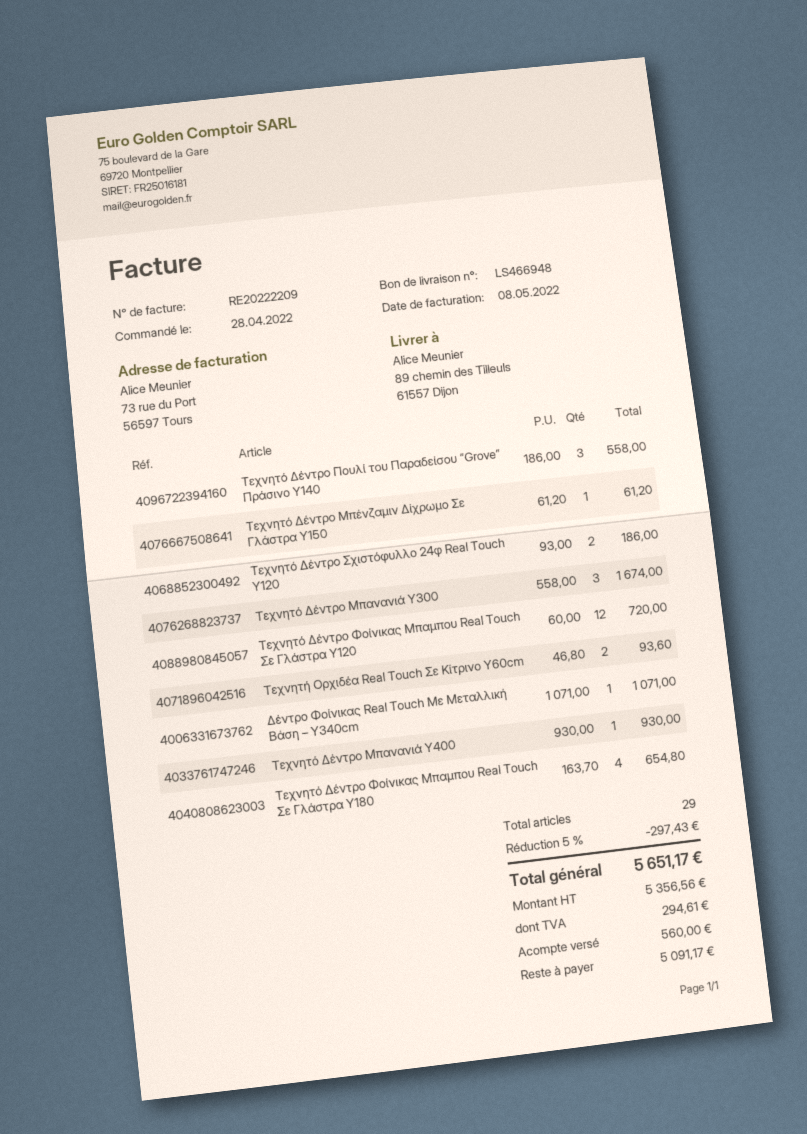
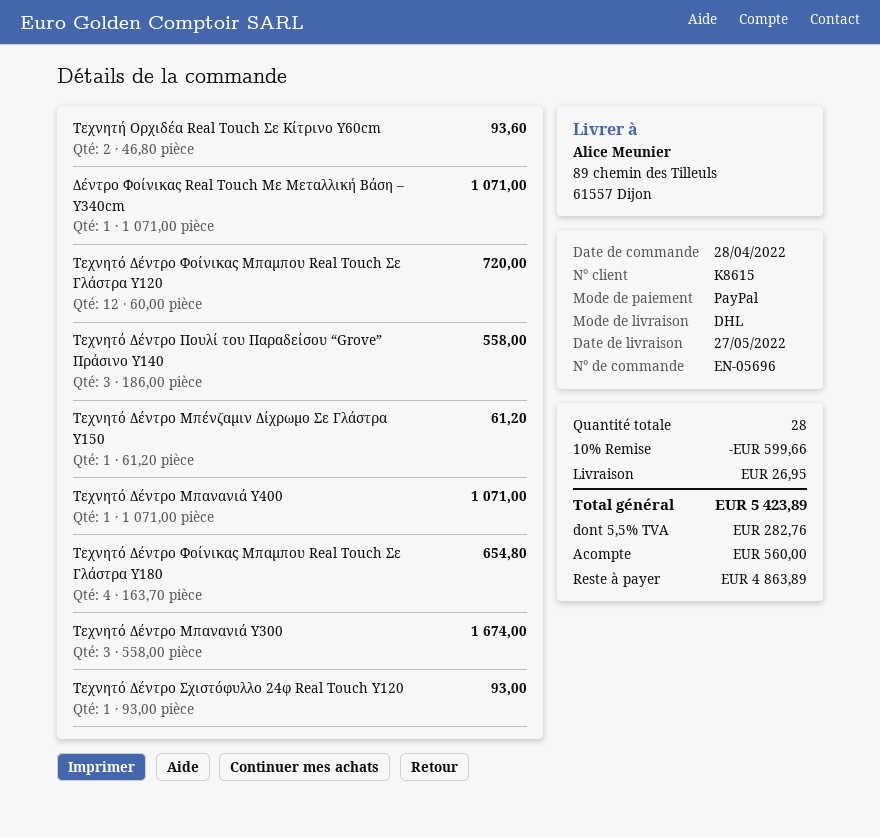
Τεχνητό Δέντρο Σχιστόφυλλο 24φ Real Touch Υ120: 2 x 93.00 = 186.00 -> 1 x 93.00 = 93.00
Τεχνητό Δέντρο Μπανανιά Υ400: 1 x 930.00 = 930.00 -> 1 x 1071.00 = 1071.00
total quantity: 29 -> 28
discount: 5% = 297.43 -> 10% = 599.66
shipping: none -> 26.95
tax: 294.61 -> 282.76
total: 5651.17 -> 5423.89
balance: 5091.17 -> 4863.89

